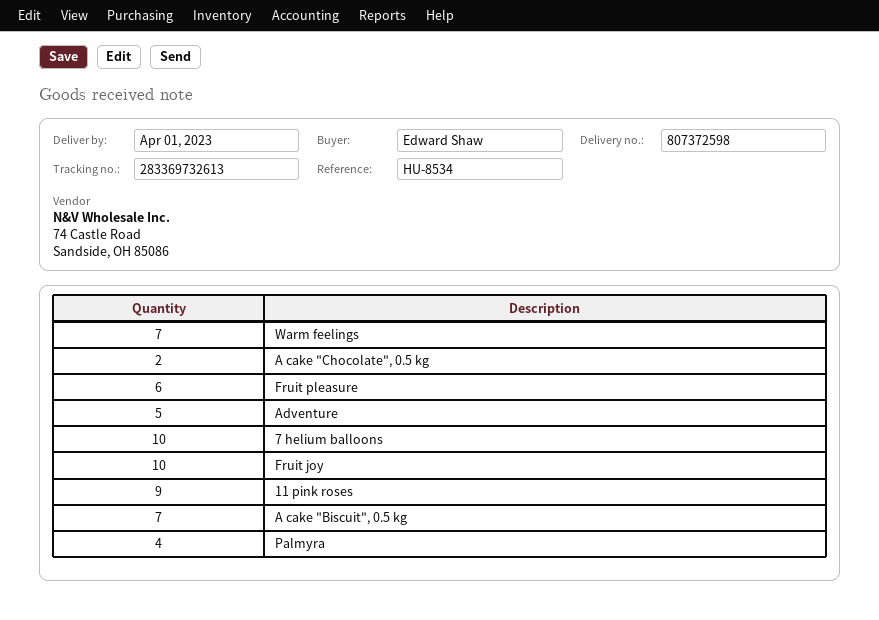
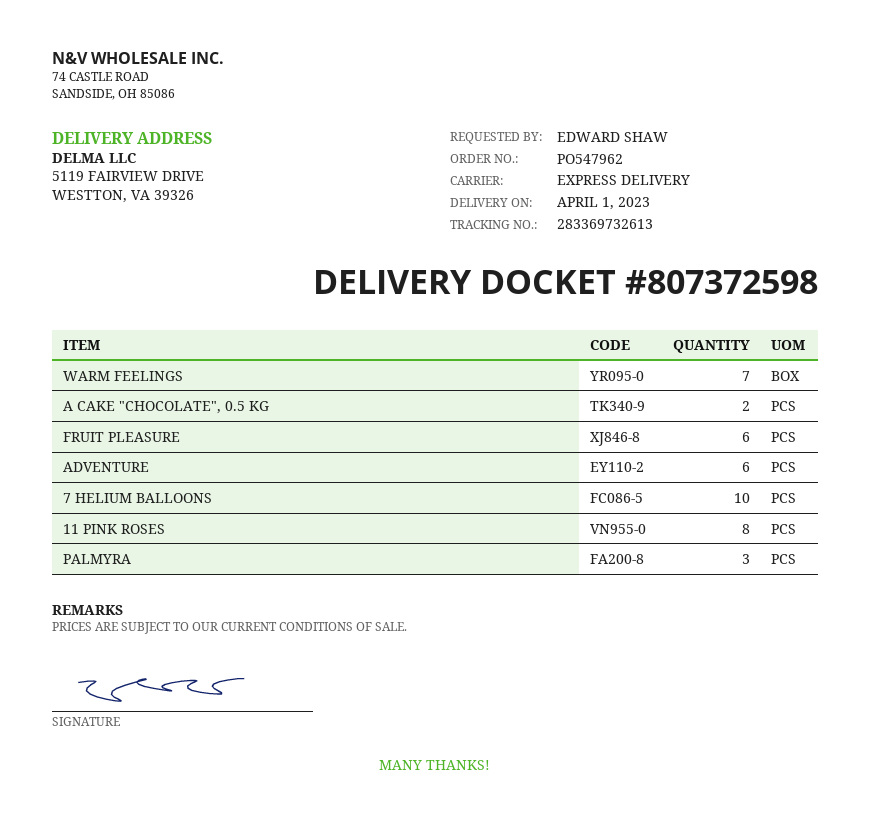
Adventure: 5 -> 6
Fruit joy: 10 -> none
11 pink roses: 9 -> 8
A cake "Biscuit", 0.5 kg: 7 -> none
Palmyra: 4 -> 3

